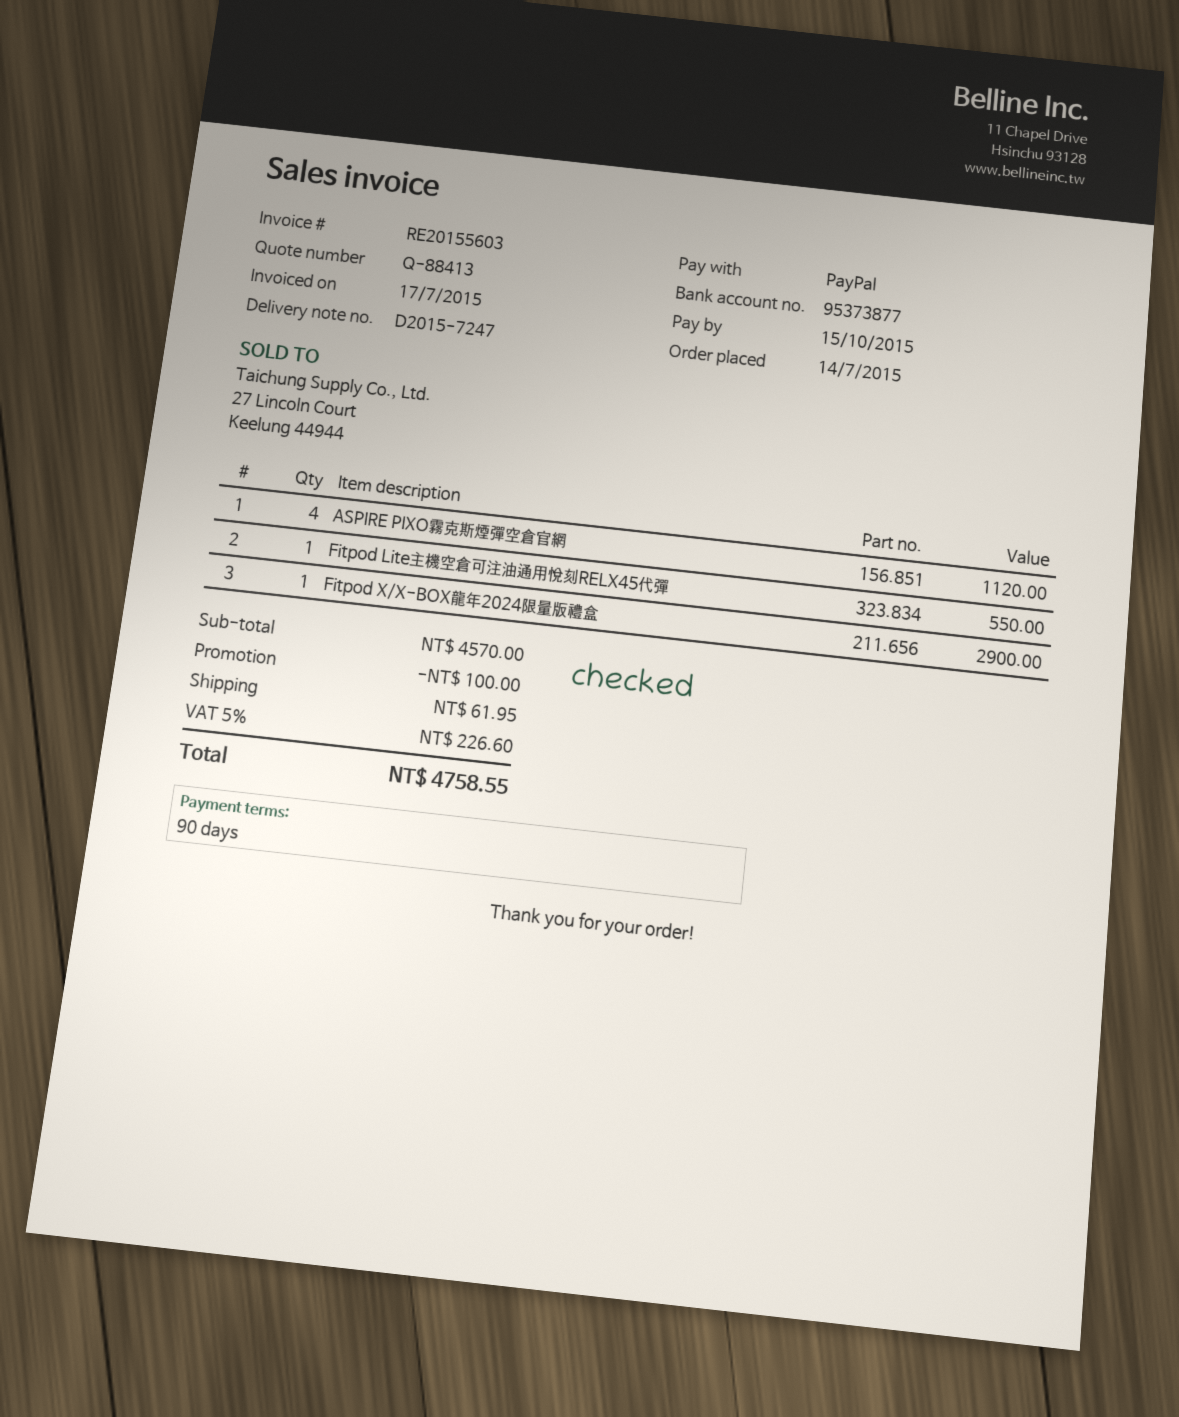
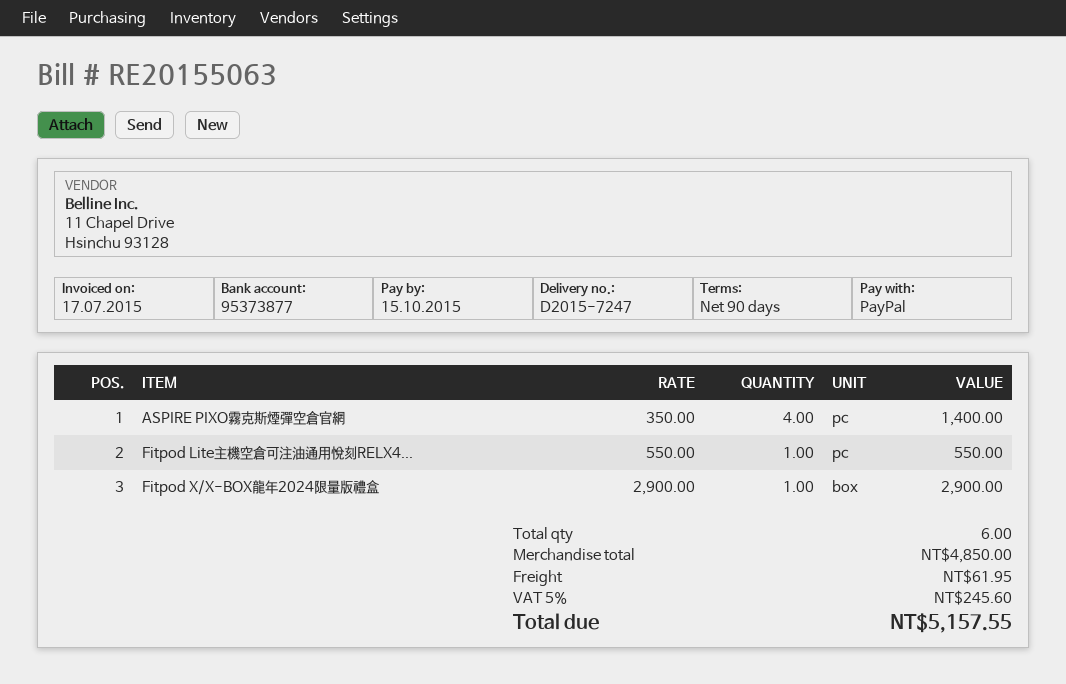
invoice number: RE20155603 -> RE20155063
ASPIRE PIXO霧克斯煙彈空倉官網: 4 for 1120.00 -> 4 for 1400.00
subtotal: 4570.00 -> 4850.00
discount: 100.00 -> none
tax: 5% = 226.60 -> 5% = 245.60
total: 4758.55 -> 5157.55

